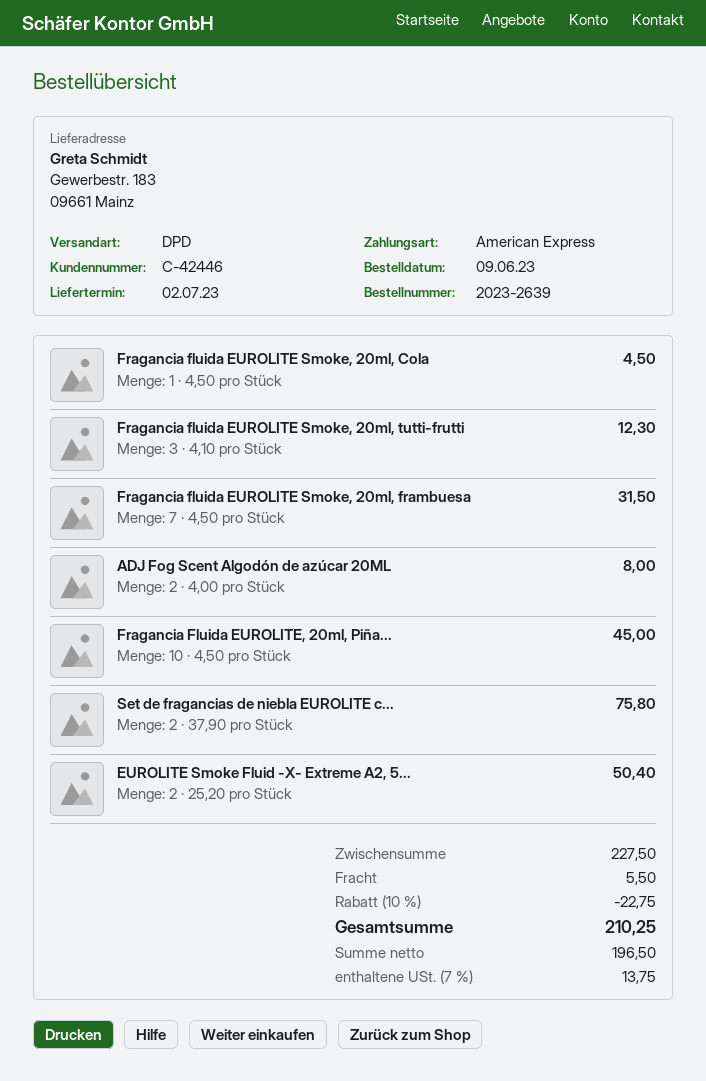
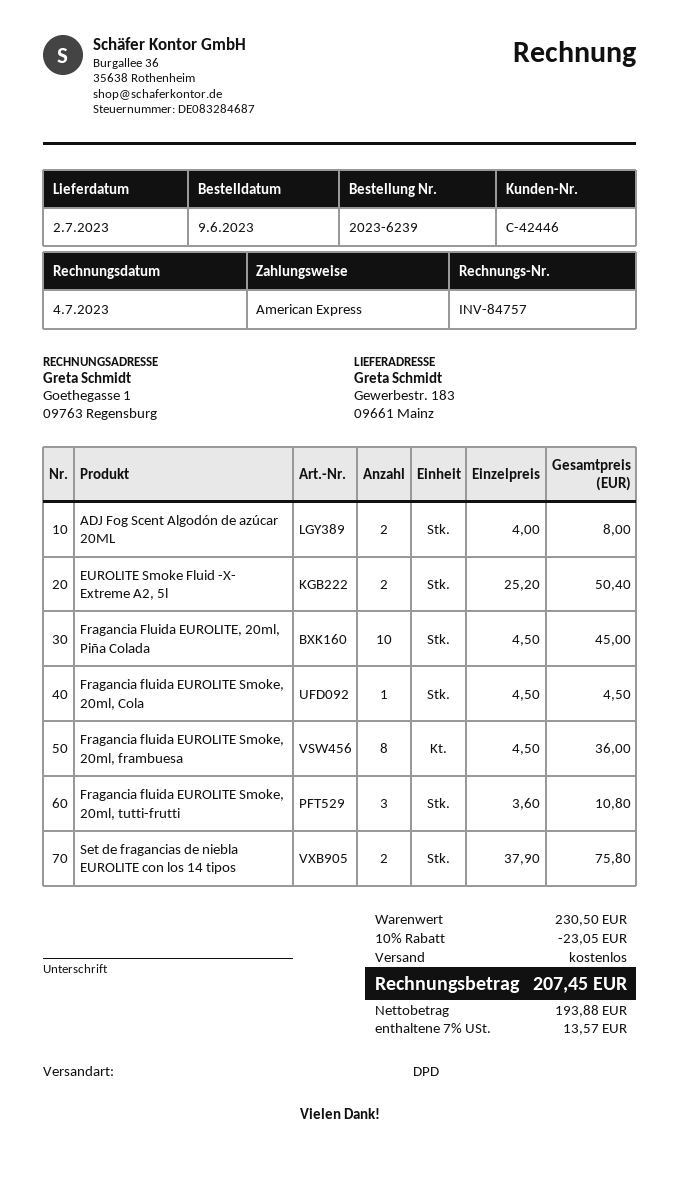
order number: 2023-2639 -> 2023-6239
Fragancia fluida EUROLITE Smoke, 20ml, tutti-frutti: 3 x 4.10 = 12.30 -> 3 x 3.60 = 10.80
Fragancia fluida EUROLITE Smoke, 20ml, frambuesa: 7 x 4.50 = 31.50 -> 8 x 4.50 = 36.00
subtotal: 227.50 -> 230.50
discount: 10% = 22.75 -> 10% = 23.05
shipping: 5.50 -> 0.00
net: 196.50 -> 193.88
tax: 7% = 13.75 -> 7% = 13.57
total: 210.25 -> 207.45

